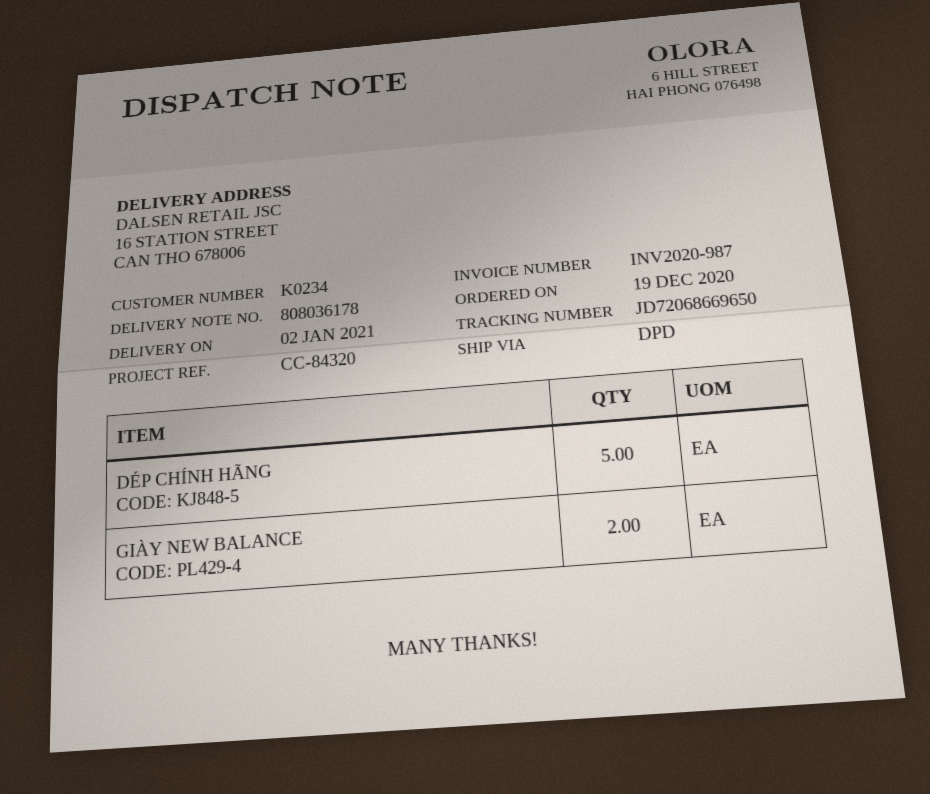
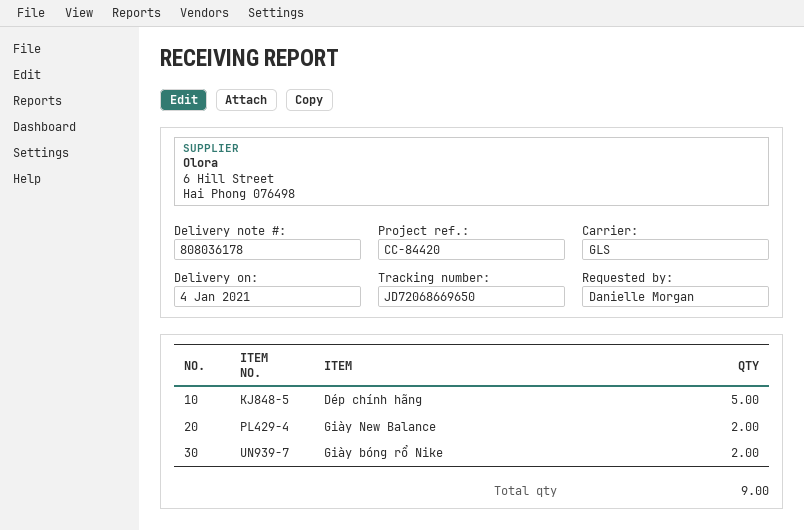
delivery date: 2021-01-02 -> 2021-01-04
reference: CC-84320 -> CC-84420
shipping method: DPD -> GLS
Giày bóng rổ Nike: none -> 2

